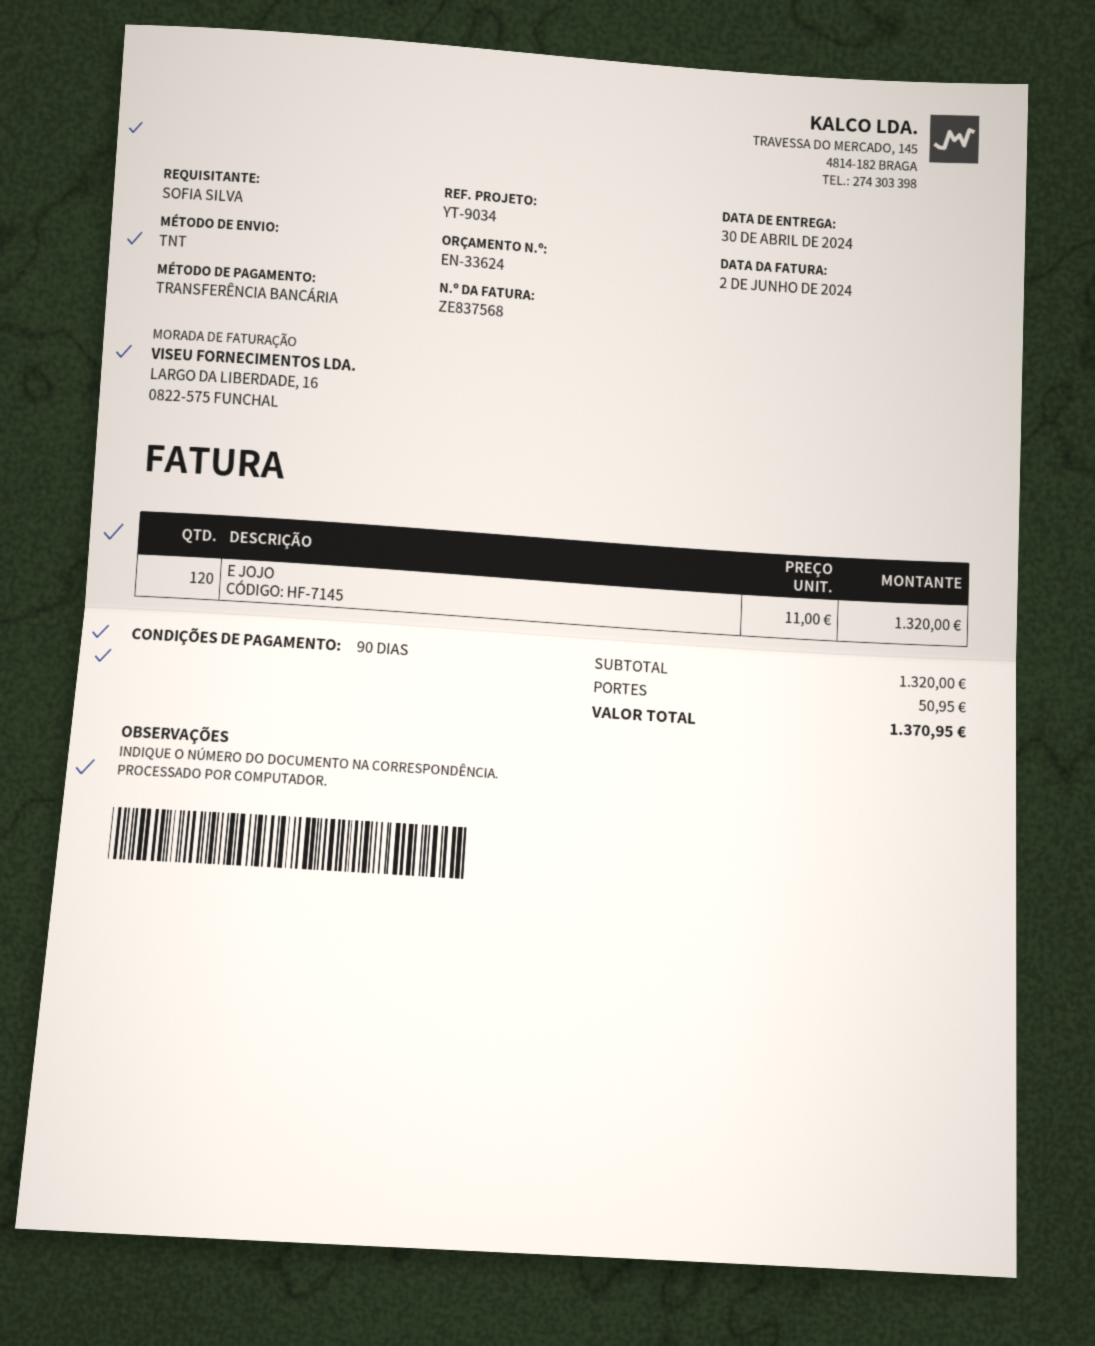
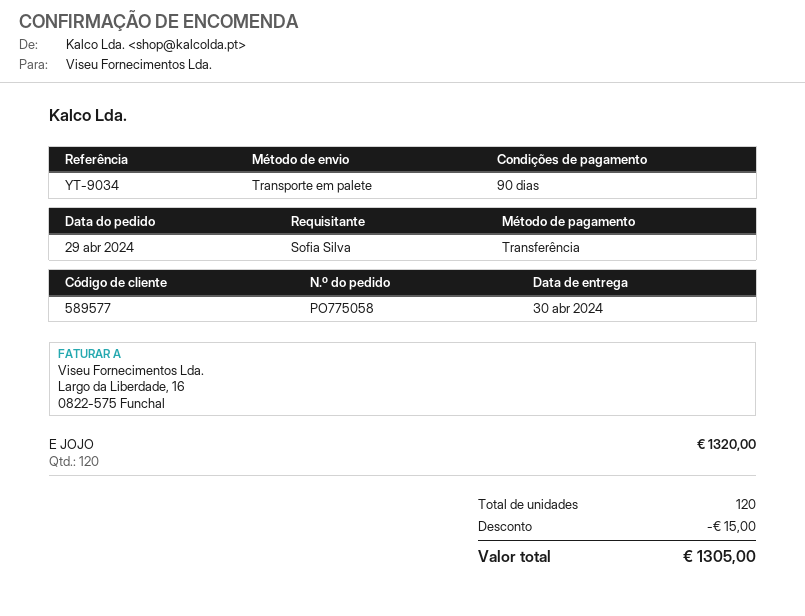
shipping method: TNT -> pallet freight
discount: none -> 15.00
shipping: 50.95 -> none
total: 1370.95 -> 1305.00

